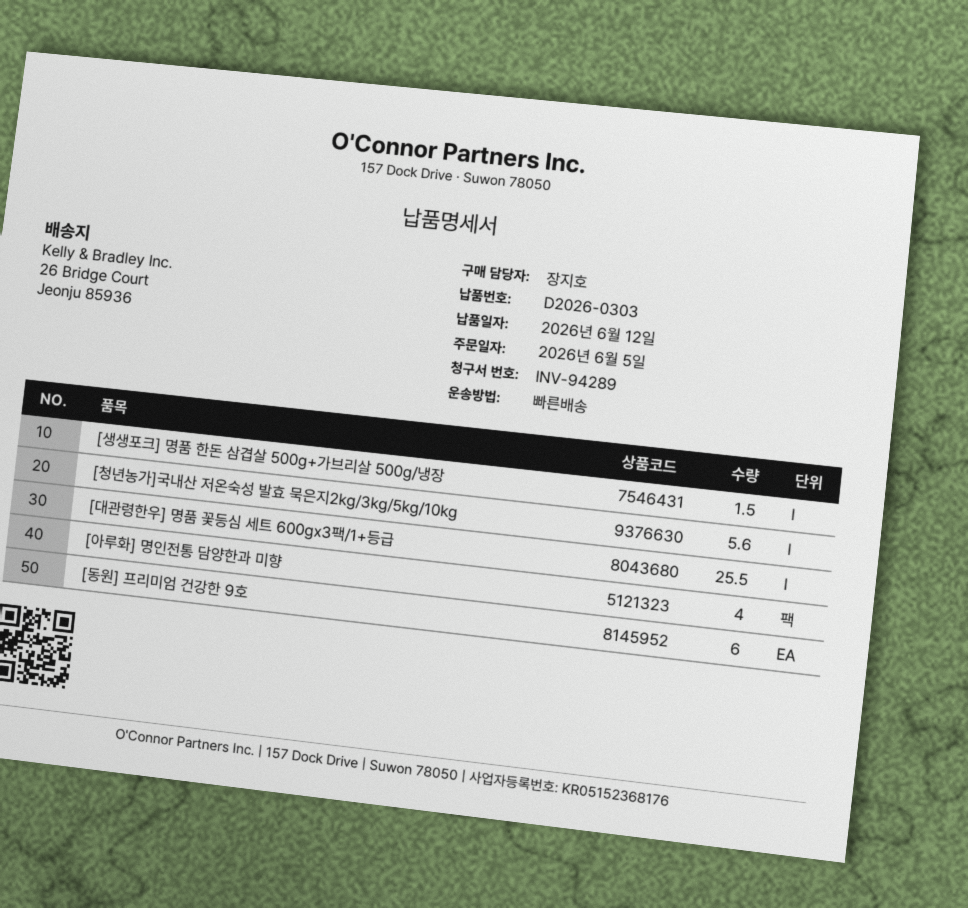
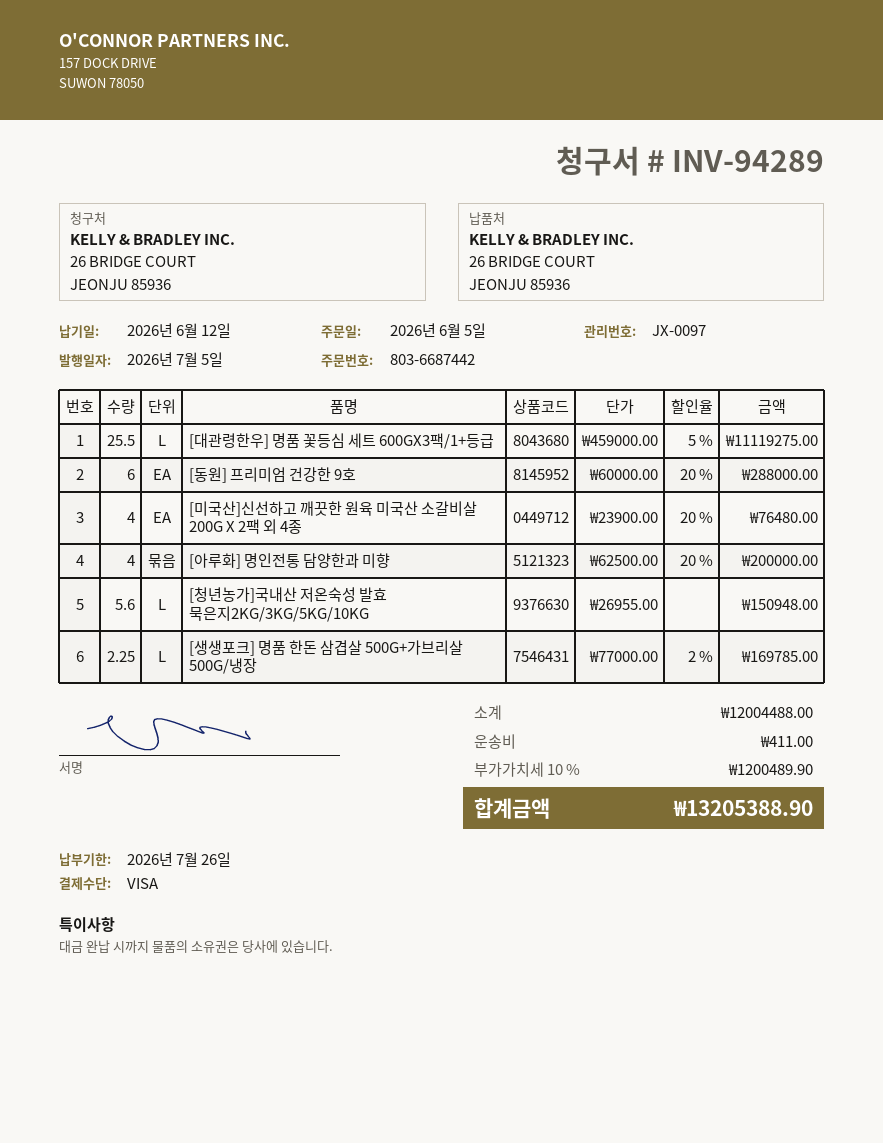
[생생포크] 명품 한돈 삼겹살 500g+가브리살 500g/냉장: 1.5 -> 2.25
[미국산]신선하고 깨끗한 원육 미국산 소갈비살 200G X 2팩 외 4종: none -> 4

